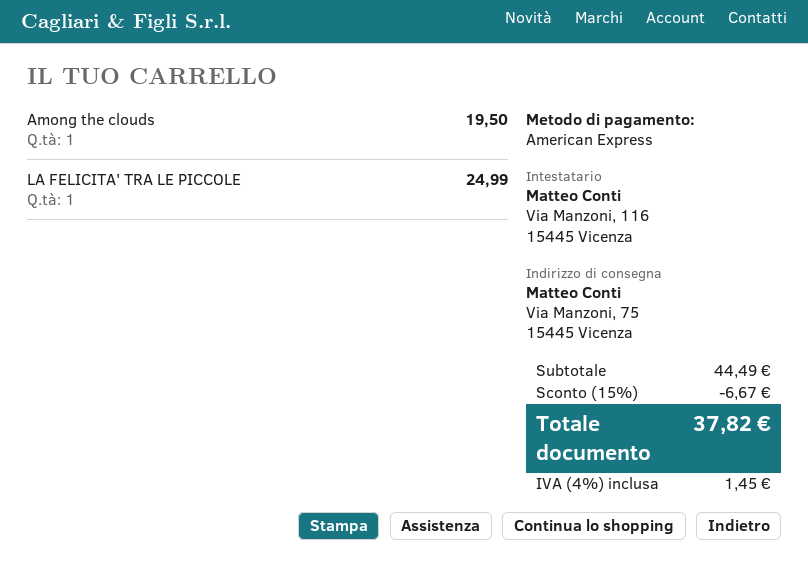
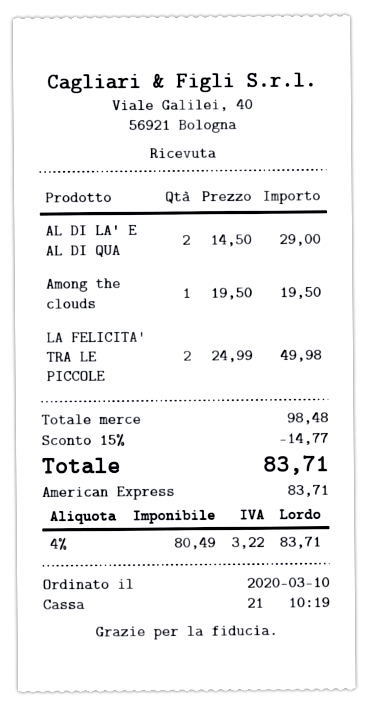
LA FELICITA' TRA LE PICCOLE: 1 for 24.99 -> 2 for 49.98
AL DI LA' E AL DI QUA: none -> 2 for 29.00
subtotal: 44.49 -> 98.48
discount: 15% = 6.67 -> 15% = 14.77
tax: 4% = 1.45 -> 4% = 3.22
total: 37.82 -> 83.71

